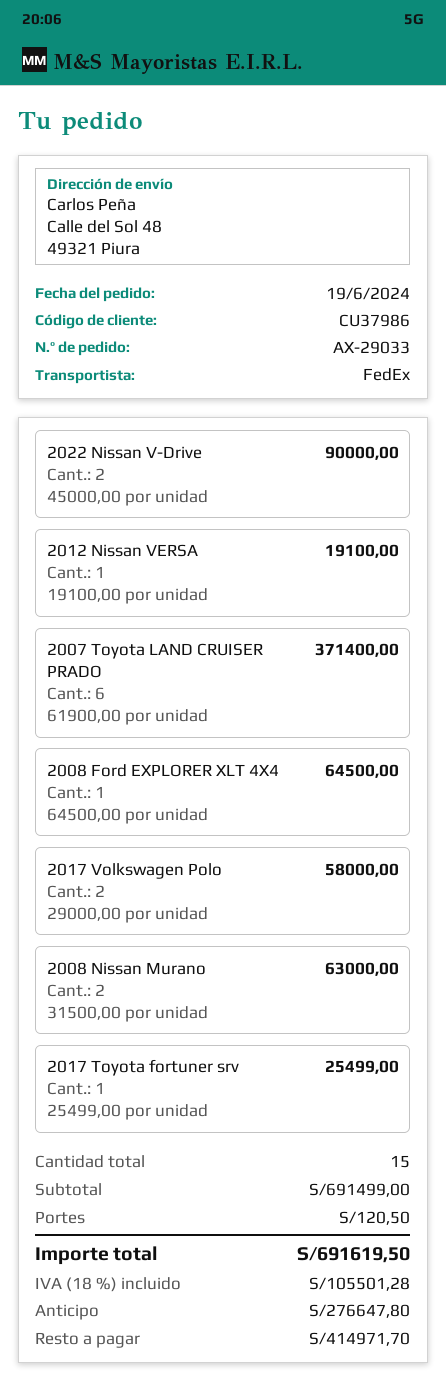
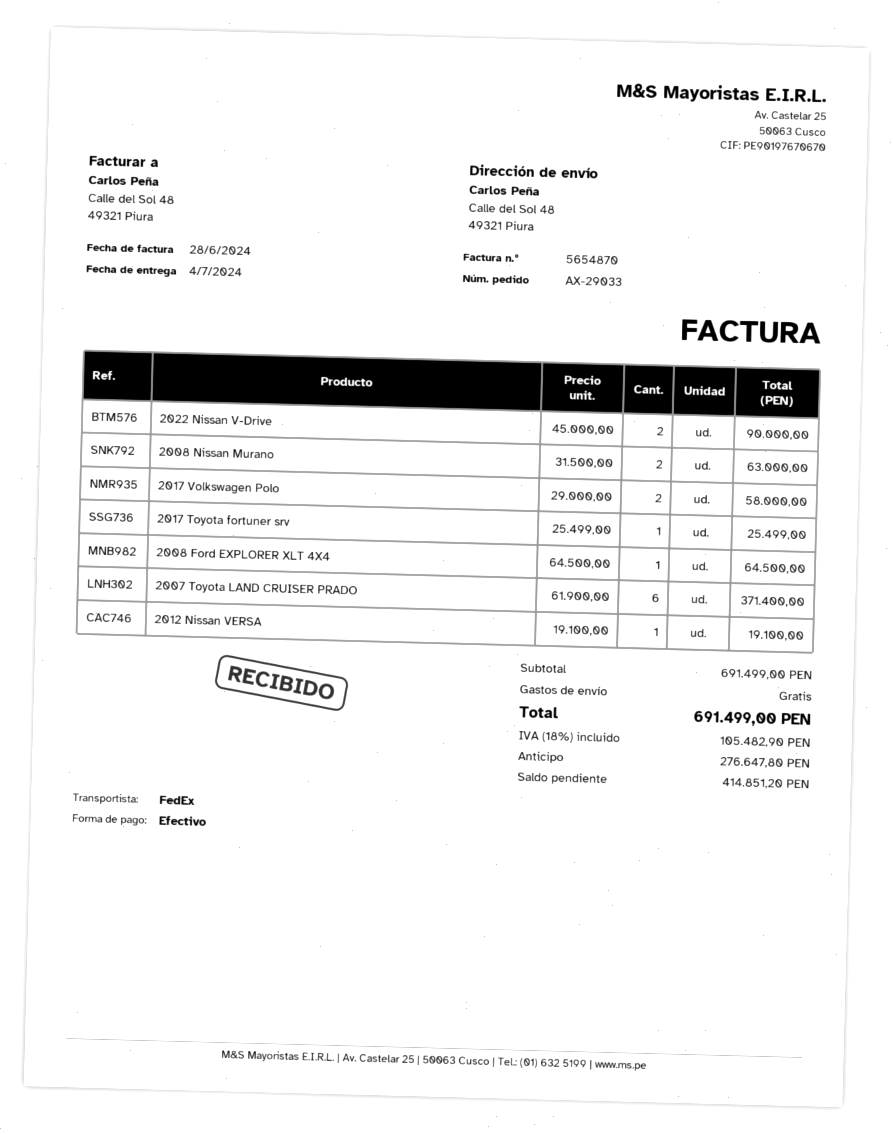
shipping: 120.50 -> 0.00
tax: 18% = 105501.28 -> 18% = 105482.90
total: 691619.50 -> 691499.00
balance: 414971.70 -> 414851.20

